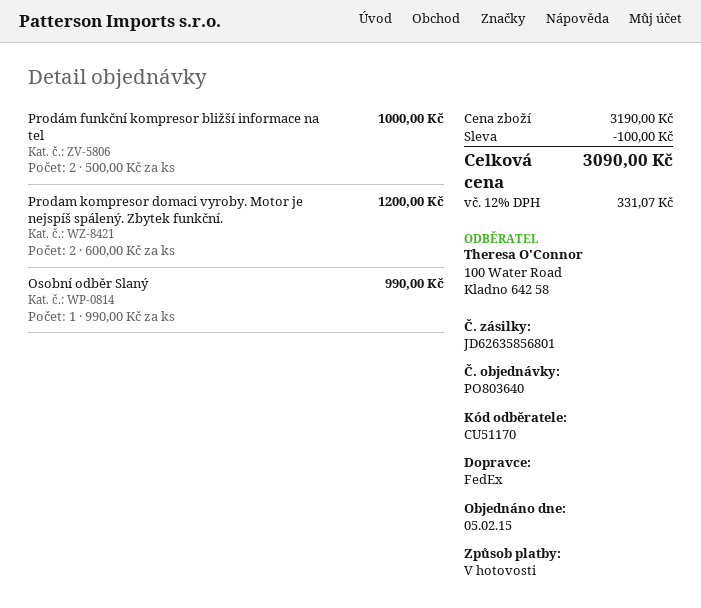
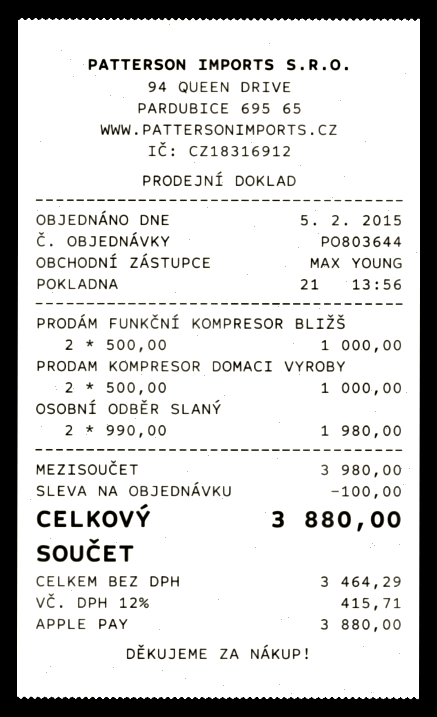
order number: PO803640 -> PO803644
payment method: cash -> Apple Pay
Prodam kompresor domaci vyroby. Motor je nejspíš spálený. Zbytek funkční.: 2 x 600.00 = 1200.00 -> 2 x 500.00 = 1000.00
Osobní odběr Slaný: 1 x 990.00 = 990.00 -> 2 x 990.00 = 1980.00
subtotal: 3190.00 -> 3980.00
tax: 12% = 331.07 -> 12% = 415.71
total: 3090.00 -> 3880.00

